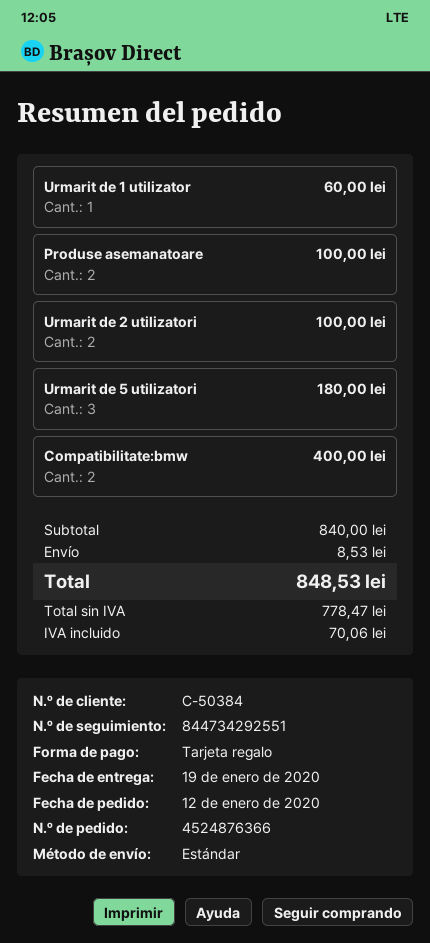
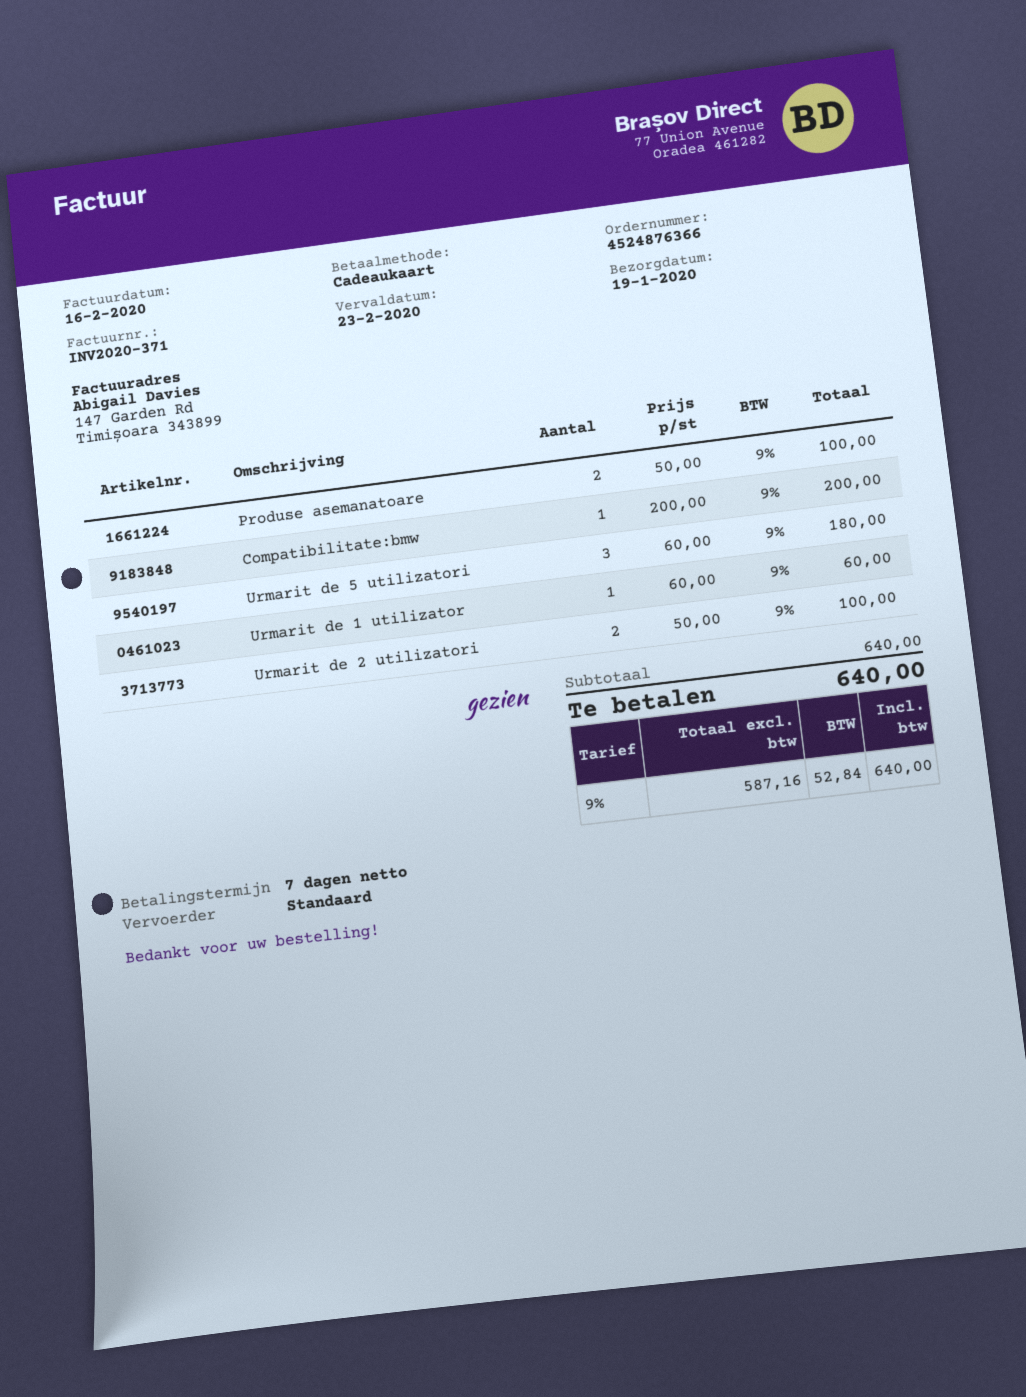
Compatibilitate:bmw: 2 for 400.00 -> 1 for 200.00
subtotal: 840.00 -> 640.00
shipping: 8.53 -> none
net: 778.47 -> 587.16
tax: 70.06 -> 52.84
total: 848.53 -> 640.00

